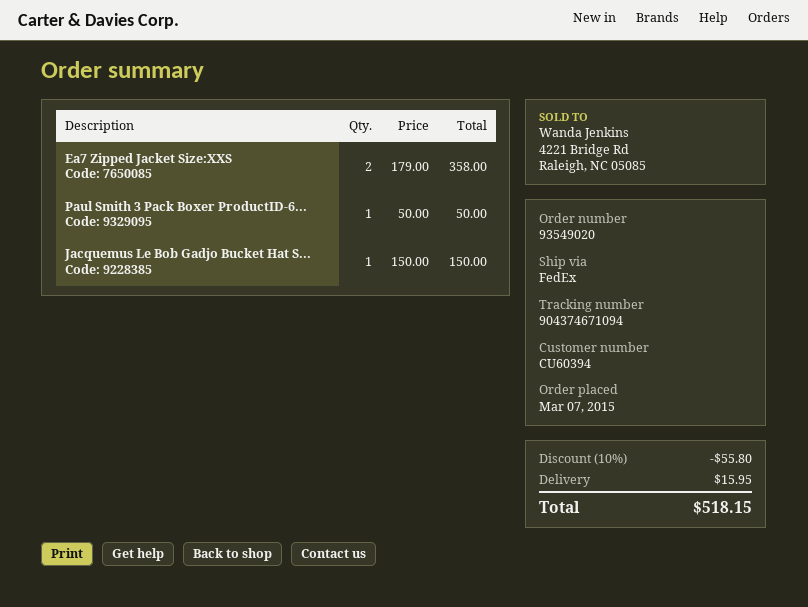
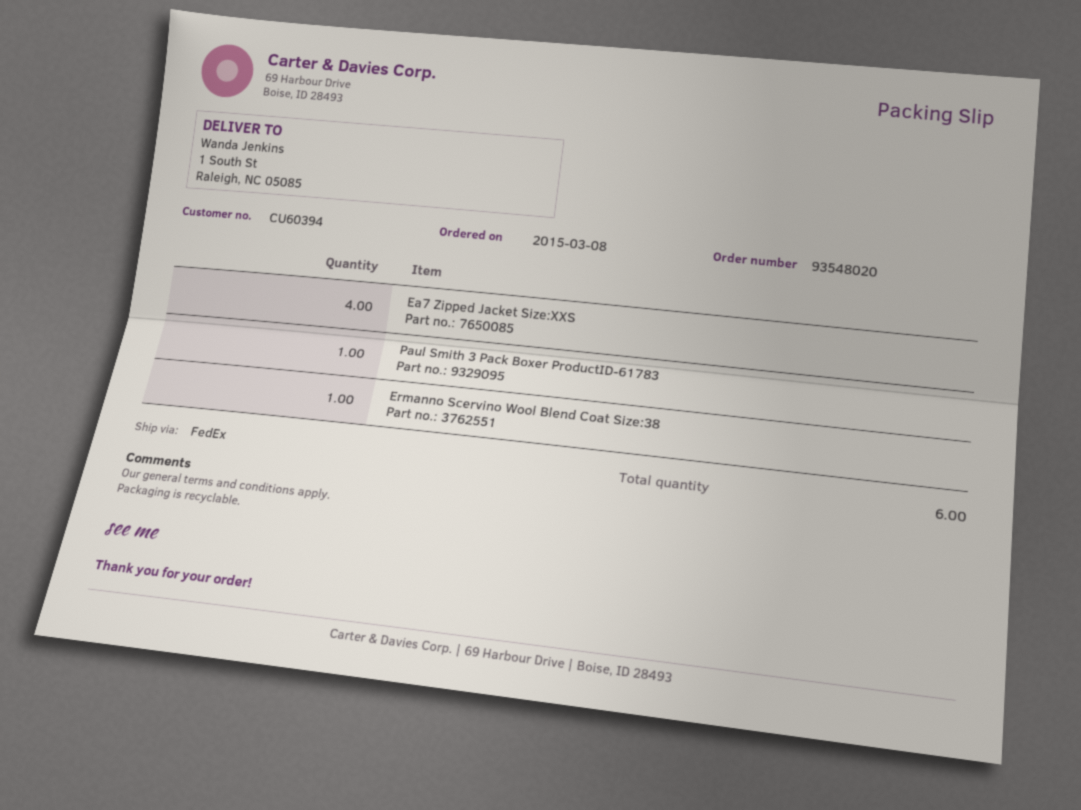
order number: 93549020 -> 93548020
order date: 2015-03-07 -> 2015-03-08
Ea7 Zipped Jacket Size:XXS: 2 -> 4
Jacquemus Le Bob Gadjo Bucket Hat S...: 1 -> none
Ermanno Scervino Wool Blend Coat Size:38: none -> 1

